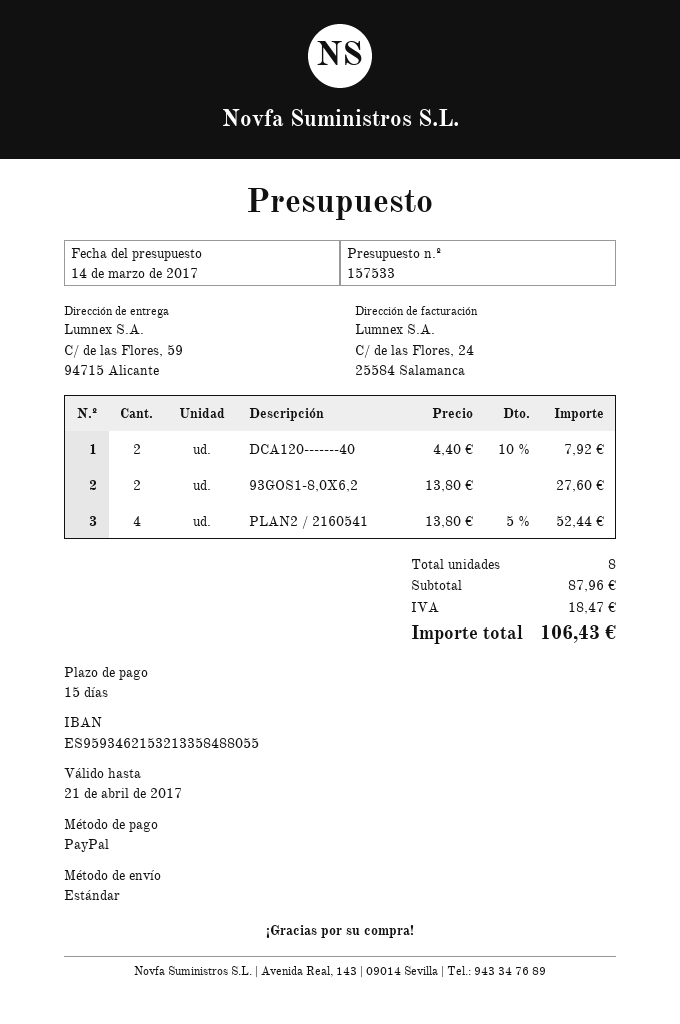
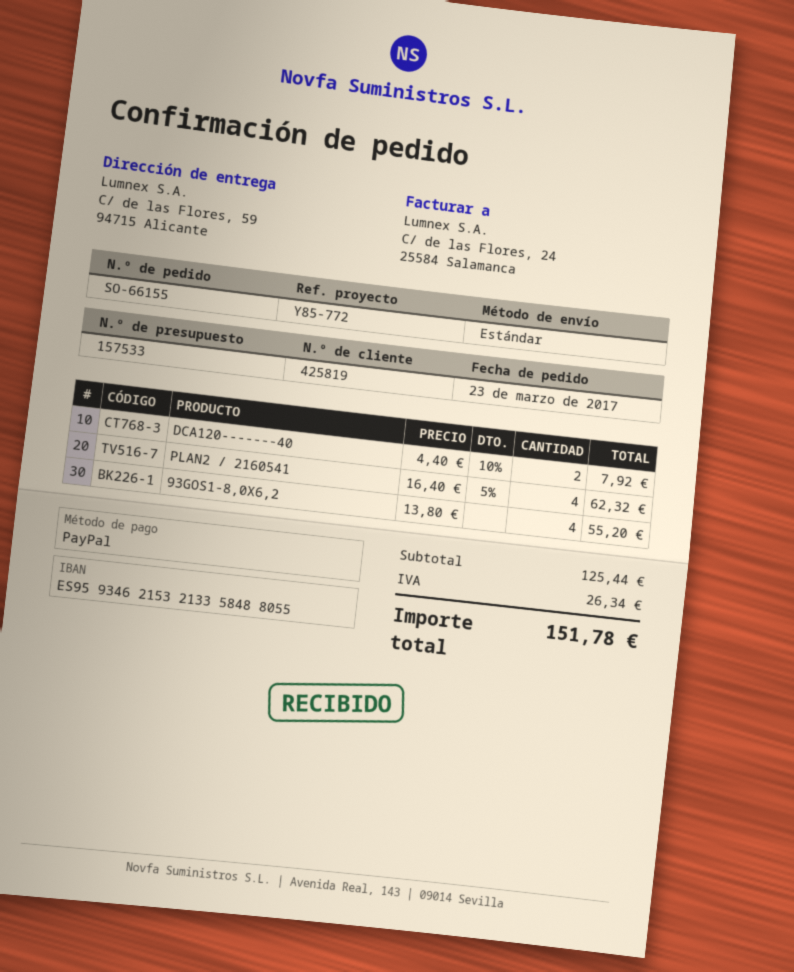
93GOS1-8,0X6,2: 2 x 13.80 = 27.60 -> 4 x 13.80 = 55.20
PLAN2 / 2160541: 4 x 13.80 - 5% = 52.44 -> 4 x 16.40 - 5% = 62.32
subtotal: 87.96 -> 125.44
tax: 18.47 -> 26.34
total: 106.43 -> 151.78

